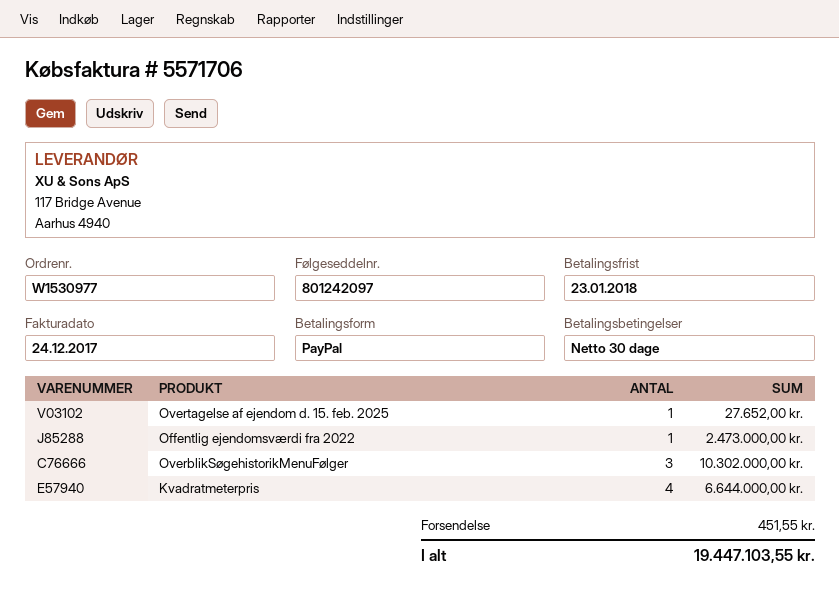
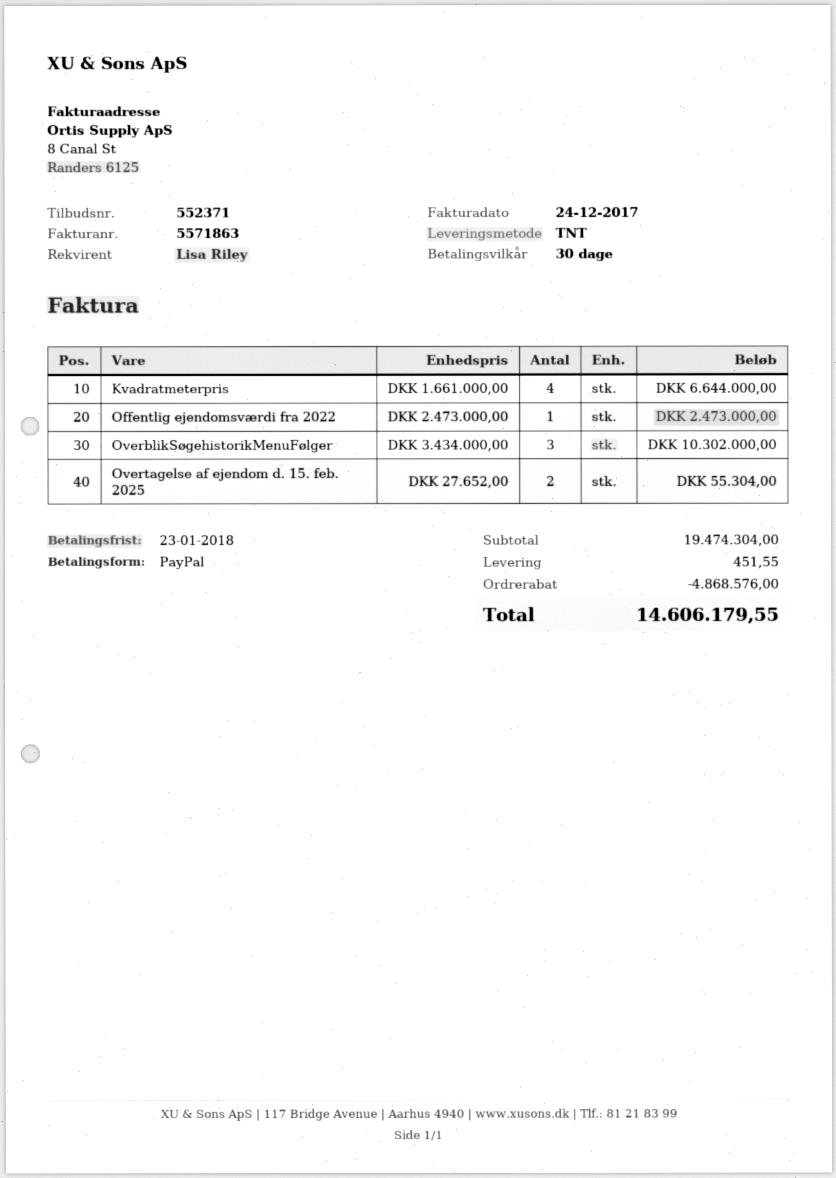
invoice number: 5571706 -> 5571863
Overtagelse af ejendom d. 15. feb. 2025: 1 for 27652.00 -> 2 for 55304.00
discount: none -> 4868576.00
total: 19447103.55 -> 14606179.55

